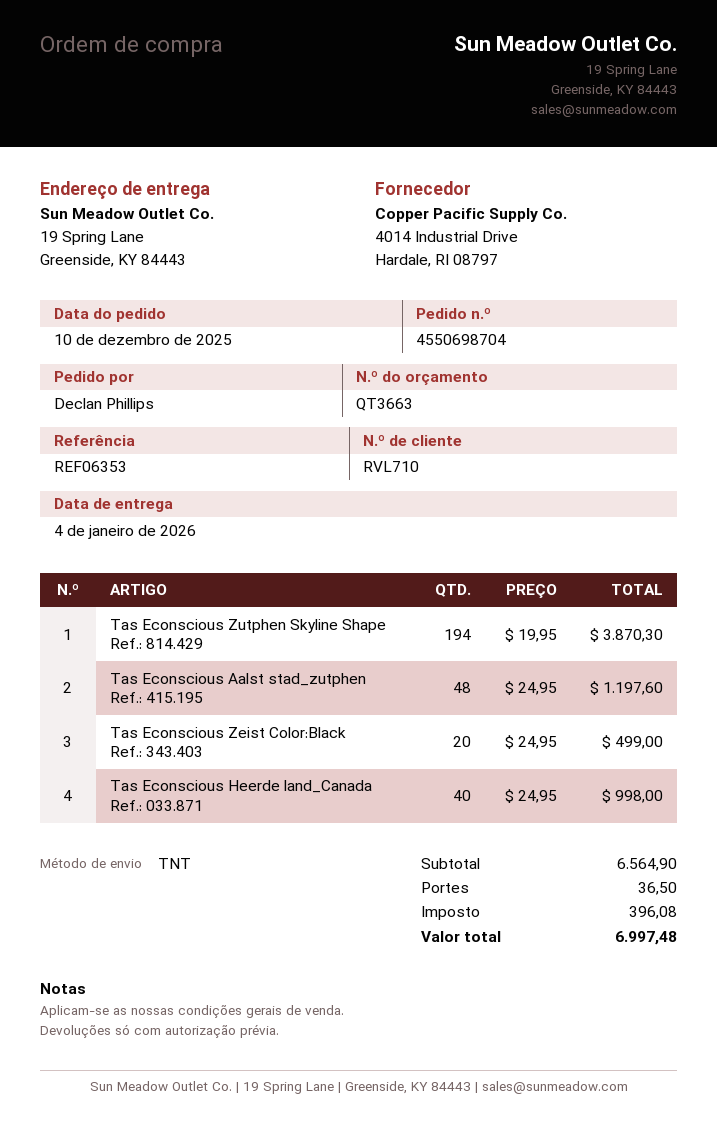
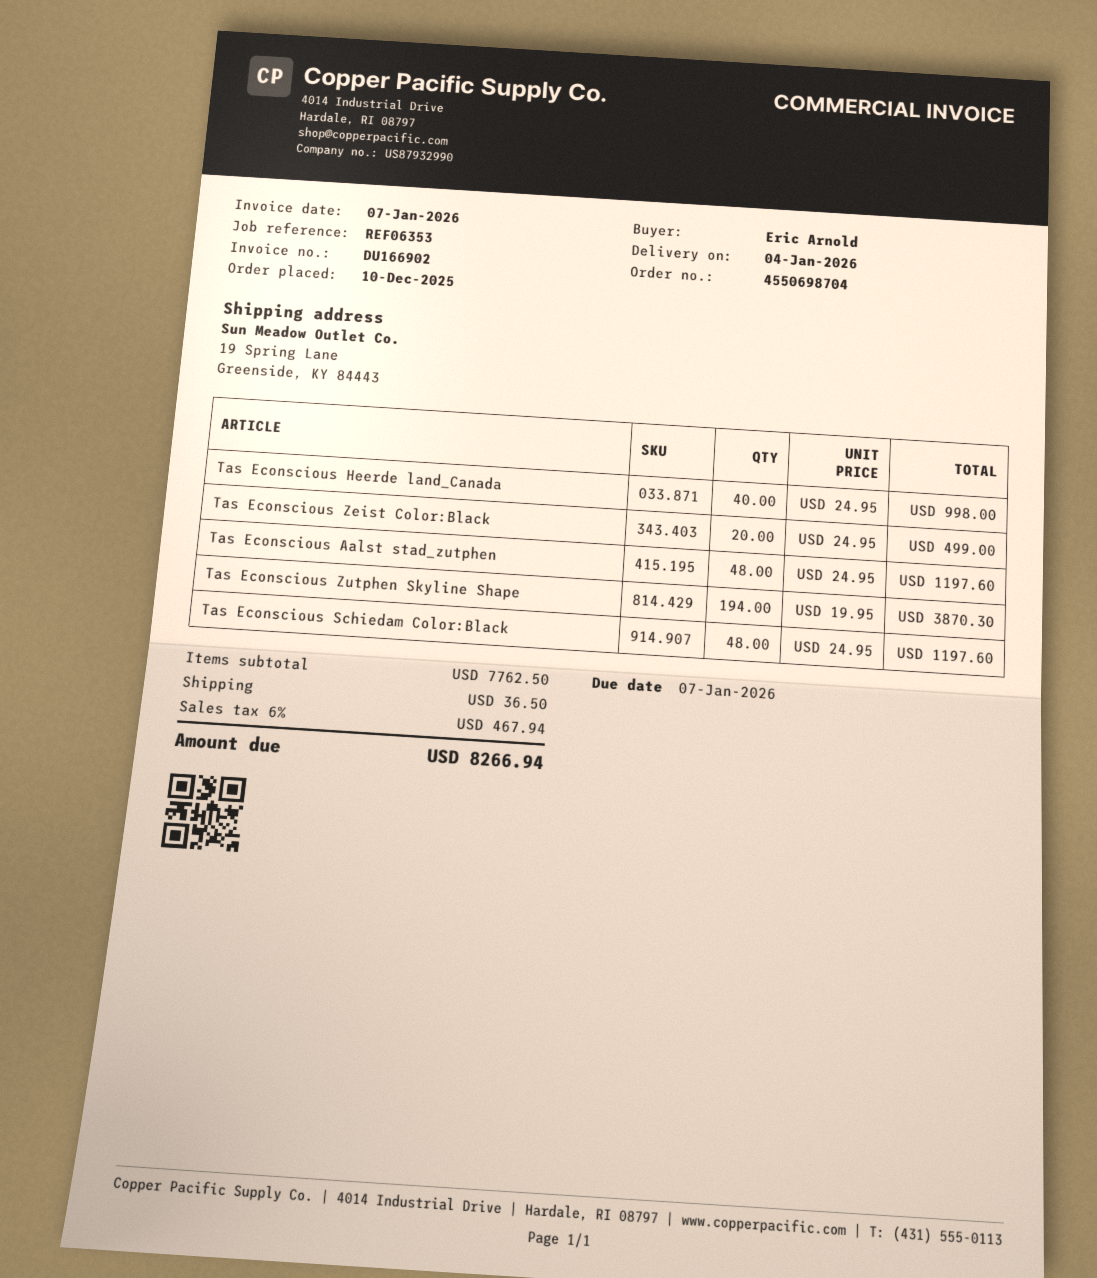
ordered by: Declan Phillips -> Eric Arnold
Tas Econscious Schiedam Color:Black: none -> 48 x 24.95 = 1197.60
subtotal: 6564.90 -> 7762.50
tax: 396.08 -> 467.94
total: 6997.48 -> 8266.94

